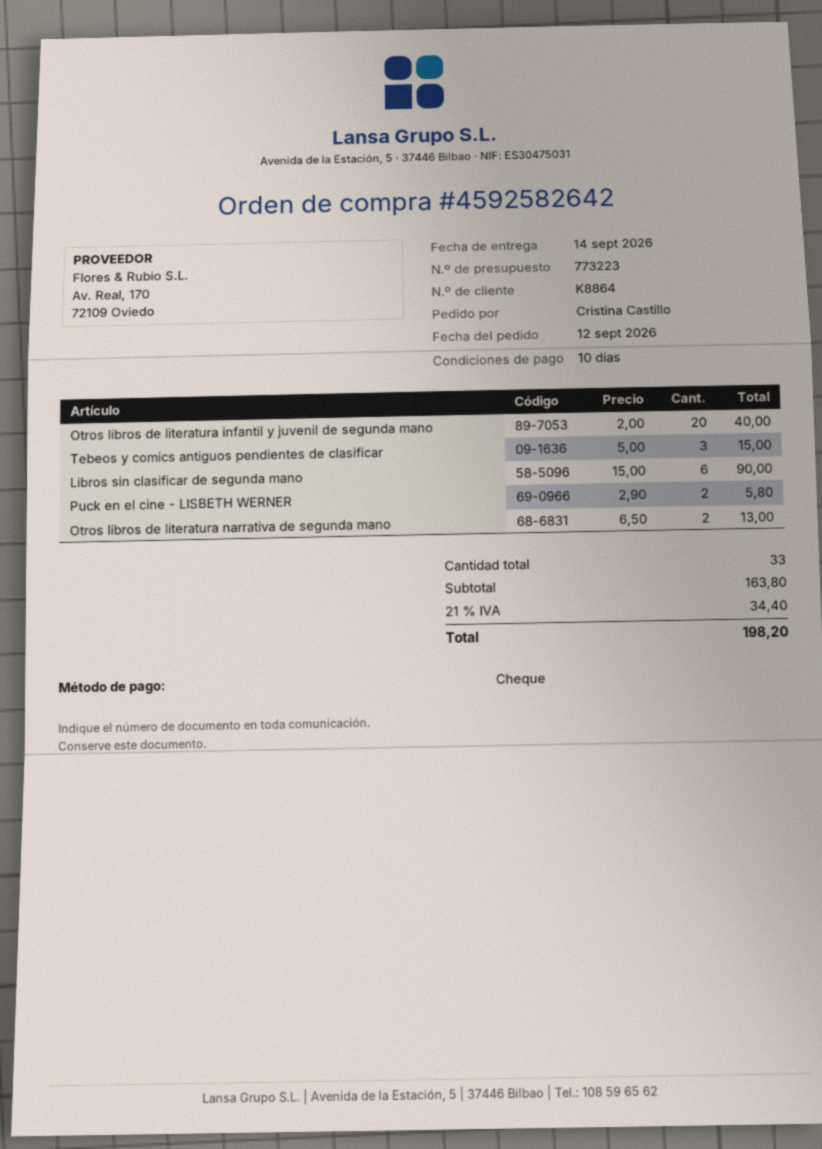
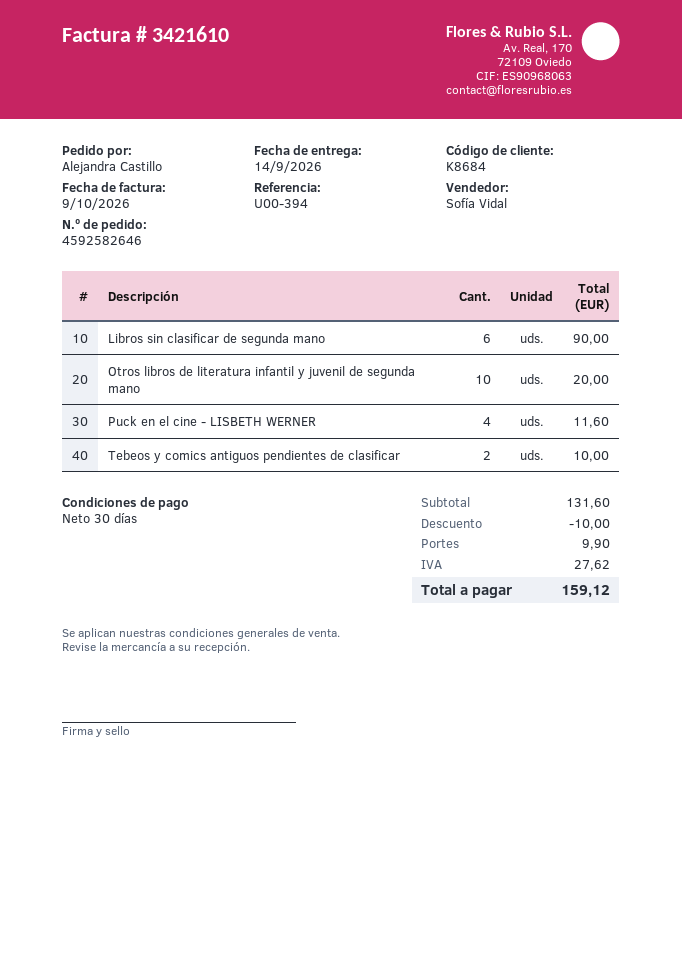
order number: 4592582642 -> 4592582646
payment terms: 10 days -> 30 days
customer number: K8864 -> K8684
ordered by: Cristina Castillo -> Alejandra Castillo
Otros libros de literatura infantil y juvenil de segunda mano: 20 for 40.00 -> 10 for 20.00
Tebeos y comics antiguos pendientes de clasificar: 3 for 15.00 -> 2 for 10.00
Puck en el cine - LISBETH WERNER: 2 for 5.80 -> 4 for 11.60
Otros libros de literatura narrativa de segunda mano: 2 for 13.00 -> none
subtotal: 163.80 -> 131.60
discount: none -> 10.00
shipping: none -> 9.90
tax: 34.40 -> 27.62
total: 198.20 -> 159.12

